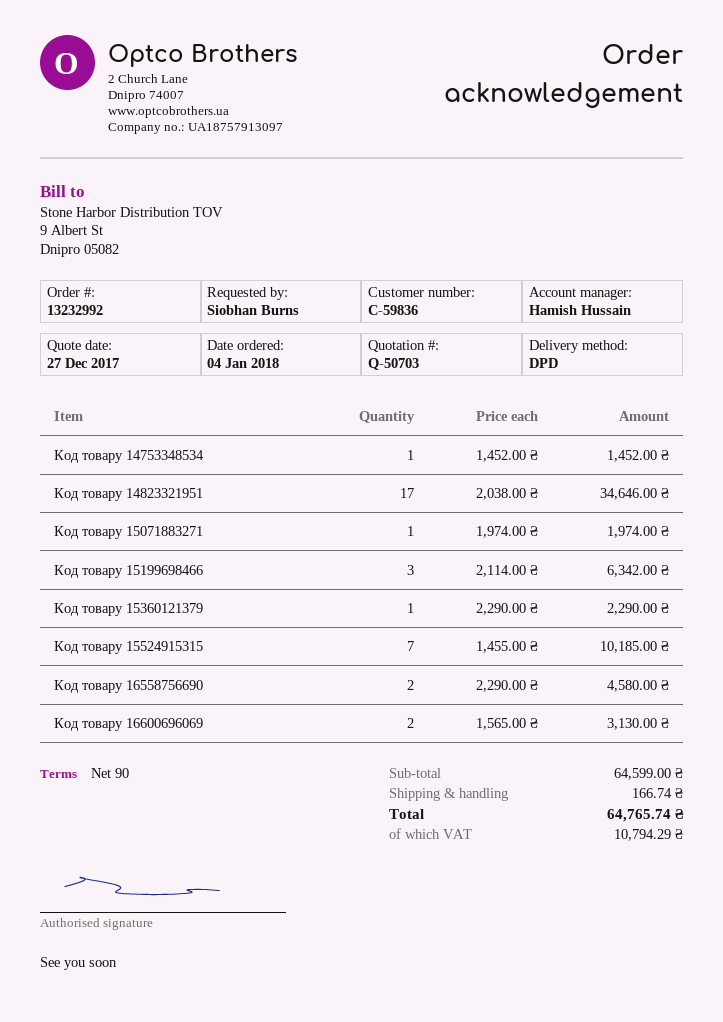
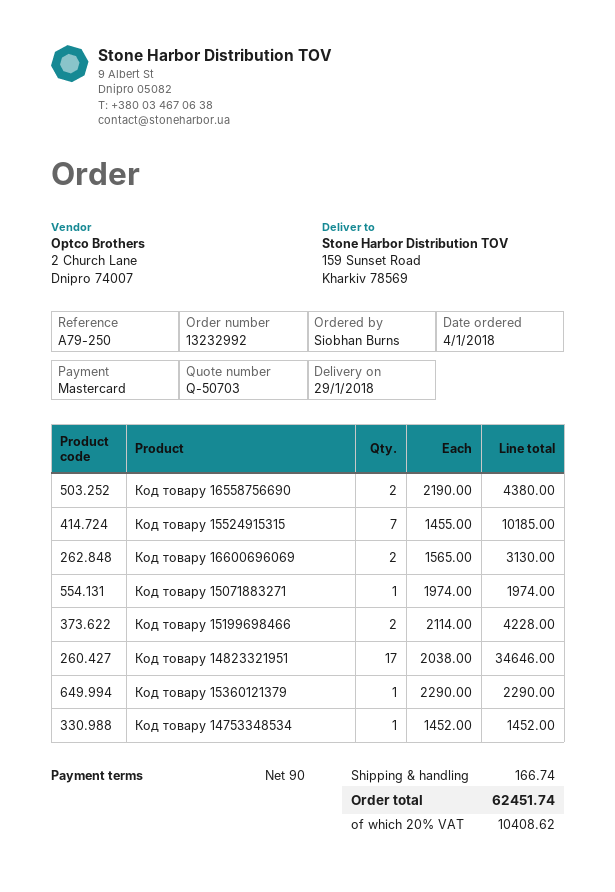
Код товару 15199698466: 3 x 2114.00 = 6342.00 -> 2 x 2114.00 = 4228.00
Код товару 16558756690: 2 x 2290.00 = 4580.00 -> 2 x 2190.00 = 4380.00
tax: 10794.29 -> 10408.62
total: 64765.74 -> 62451.74

